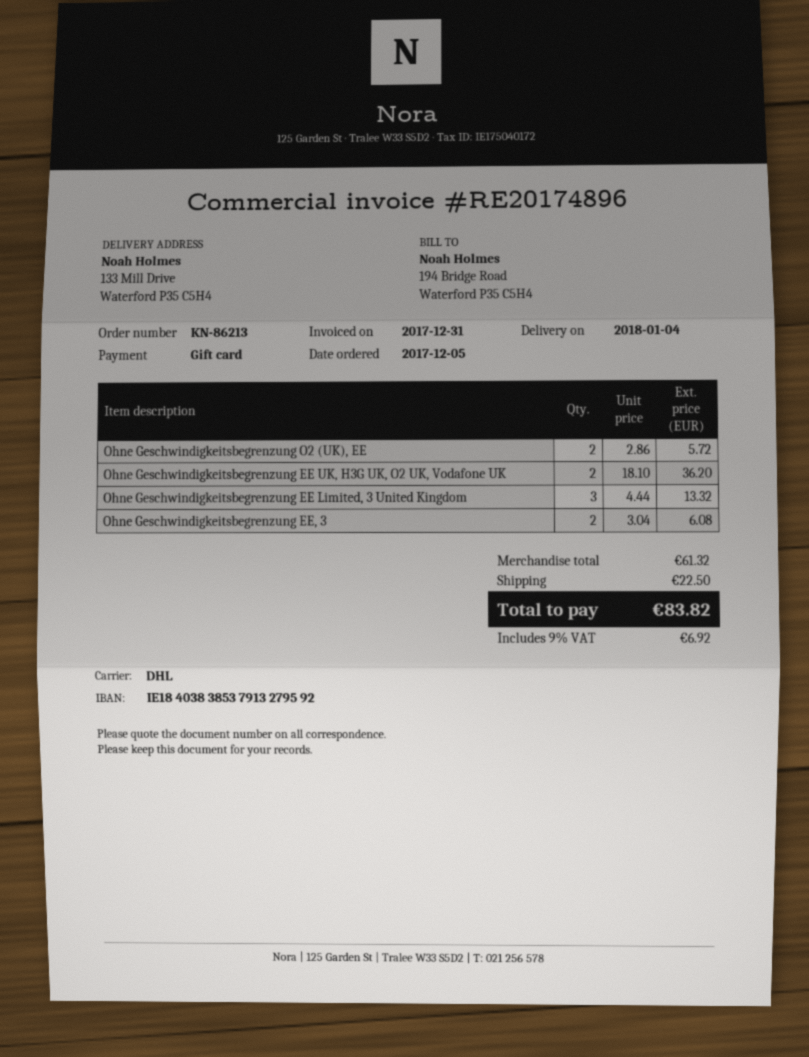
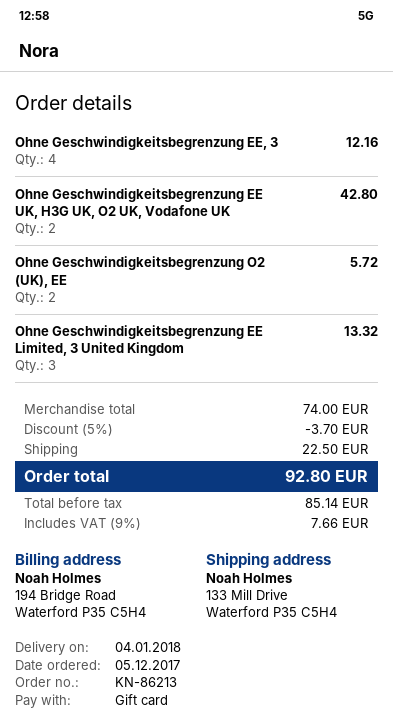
Ohne Geschwindigkeitsbegrenzung EE UK, H3G UK, O2 UK, Vodafone UK: 2 for 36.20 -> 2 for 42.80
Ohne Geschwindigkeitsbegrenzung EE, 3: 2 for 6.08 -> 4 for 12.16
subtotal: 61.32 -> 74.00
discount: none -> 5% = 3.70
tax: 9% = 6.92 -> 9% = 7.66
total: 83.82 -> 92.80

